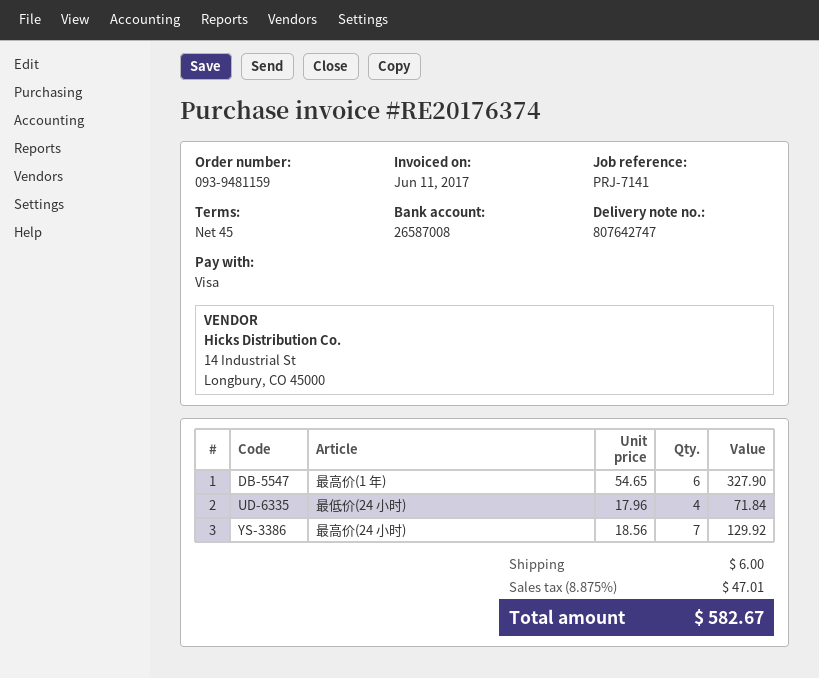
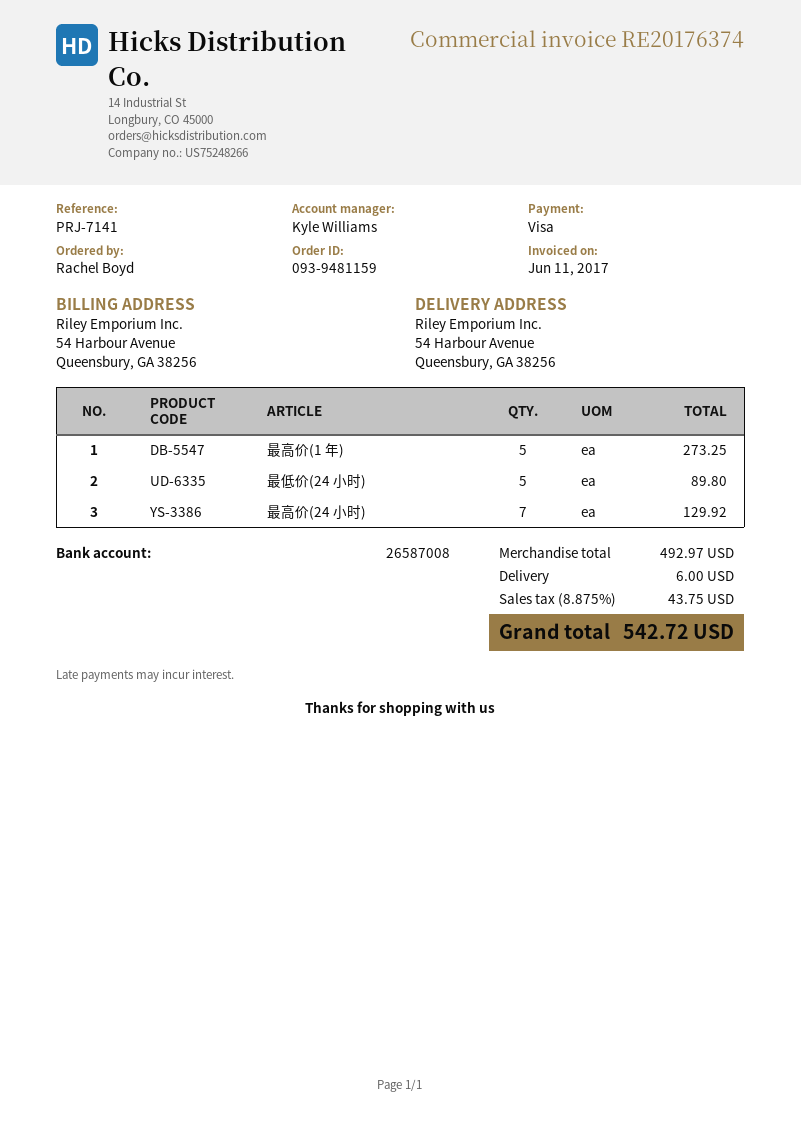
最高价(1 年): 6 for 327.90 -> 5 for 273.25
最低价(24 小时): 4 for 71.84 -> 5 for 89.80
tax: 8.875% = 47.01 -> 8.875% = 43.75
total: 582.67 -> 542.72

